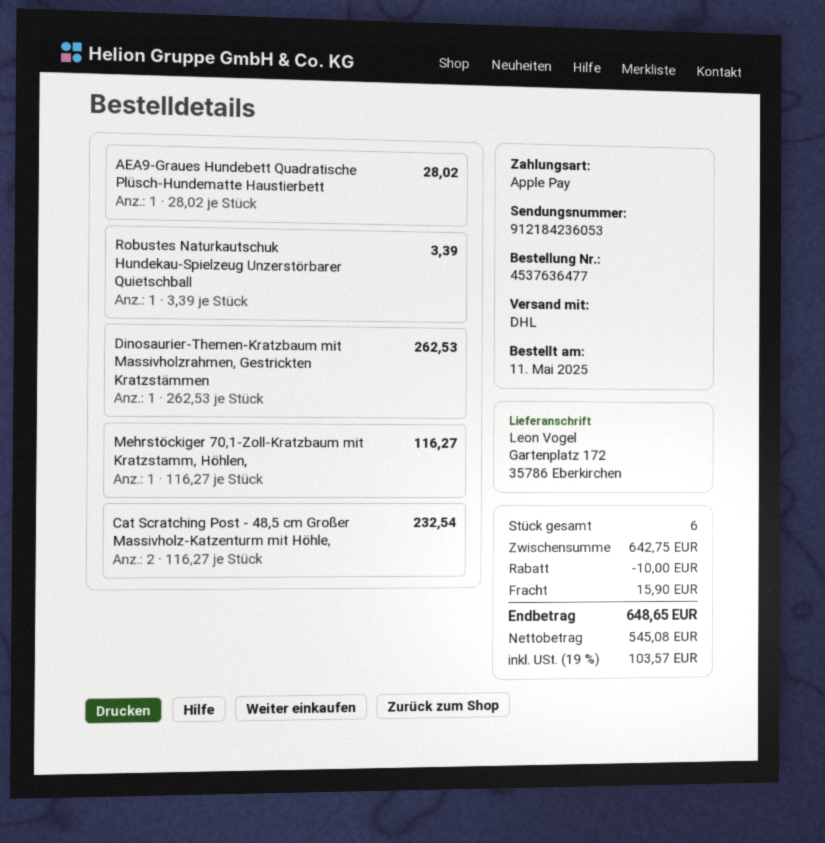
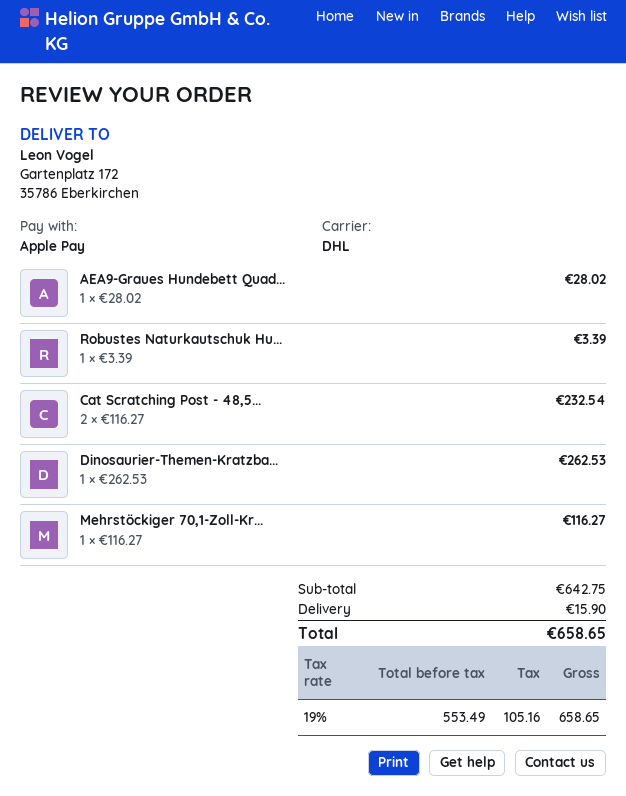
discount: 10.00 -> none
net: 545.08 -> 553.49
tax: 19% = 103.57 -> 19% = 105.16
total: 648.65 -> 658.65

